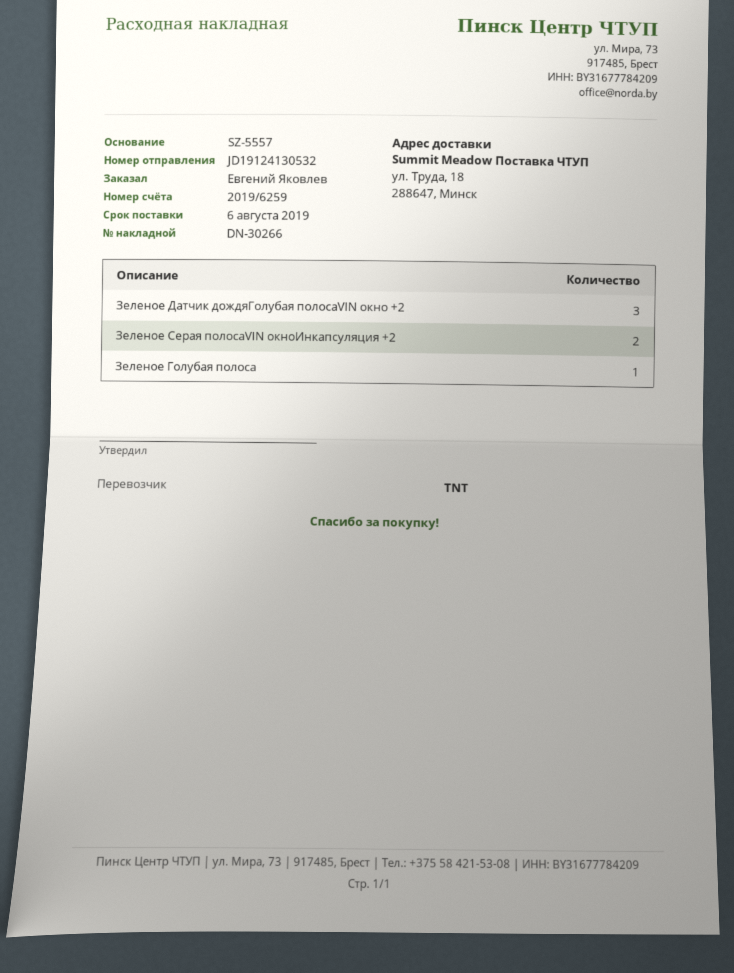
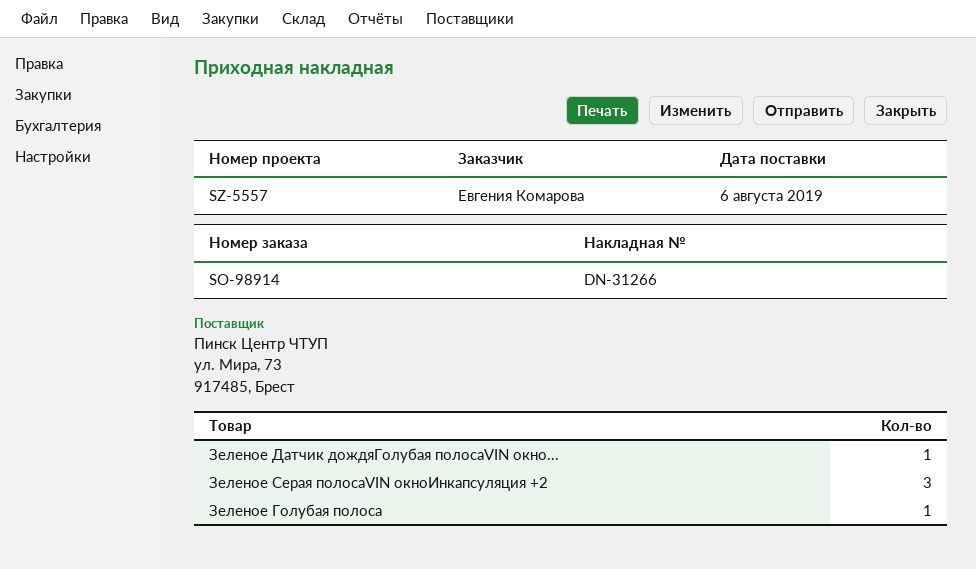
delivery note number: DN-30266 -> DN-31266
ordered by: Евгений Яковлев -> Евгения Комарова
Зеленое Датчик дождяГолубая полосаVIN окно +2: 3 -> 1
Зеленое Серая полосаVIN окноИнкапсуляция +2: 2 -> 3

